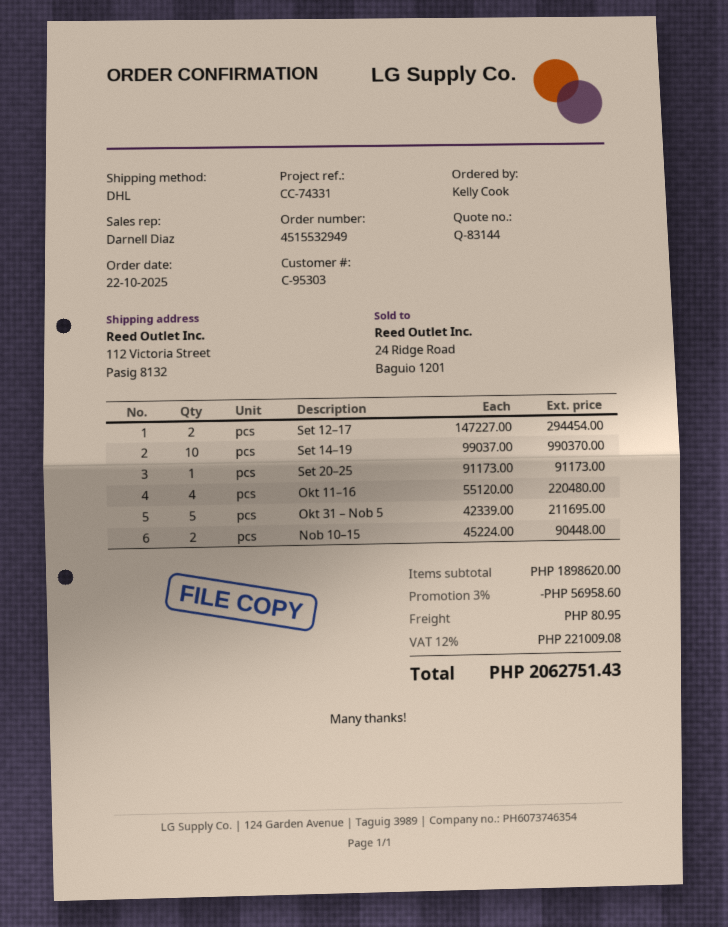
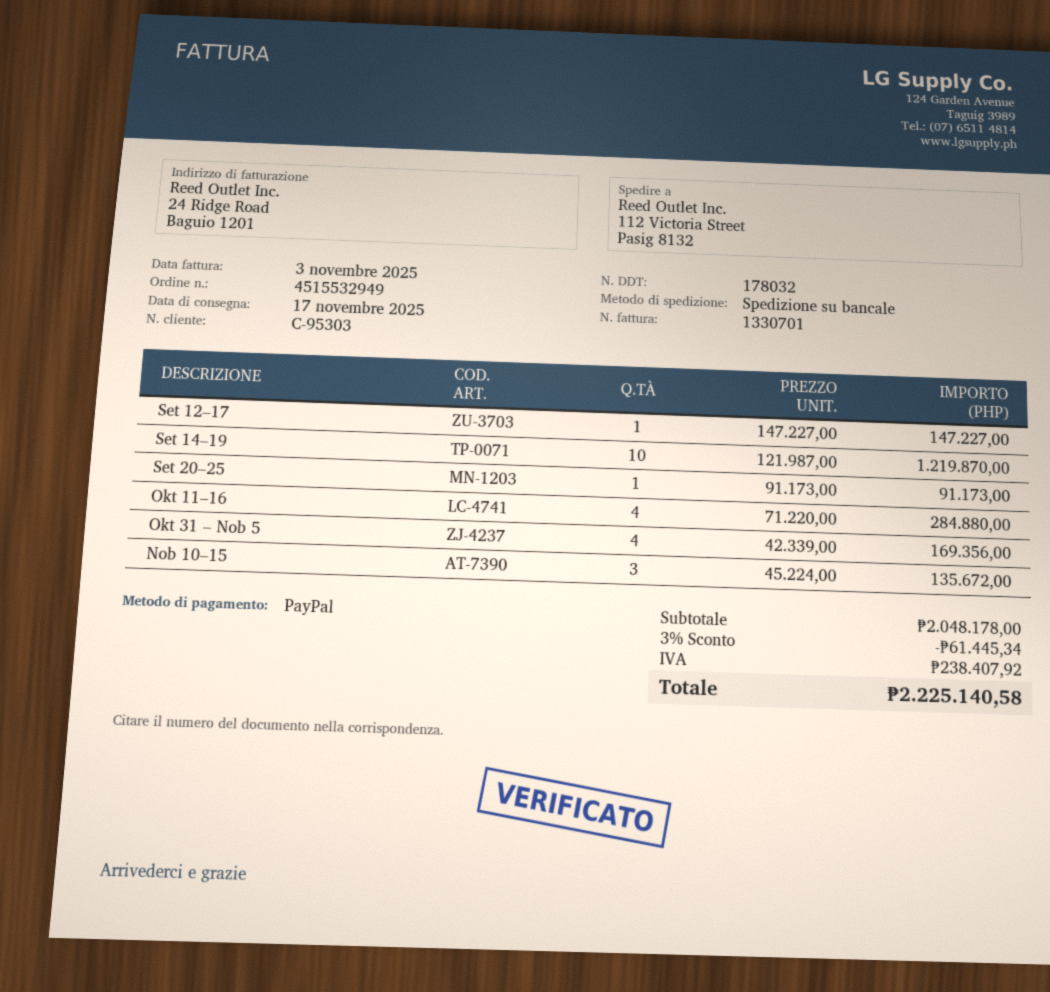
shipping method: DHL -> pallet freight
Set 12–17: 2 x 147227.00 = 294454.00 -> 1 x 147227.00 = 147227.00
Set 14–19: 10 x 99037.00 = 990370.00 -> 10 x 121987.00 = 1219870.00
Okt 11–16: 4 x 55120.00 = 220480.00 -> 4 x 71220.00 = 284880.00
Okt 31 – Nob 5: 5 x 42339.00 = 211695.00 -> 4 x 42339.00 = 169356.00
Nob 10–15: 2 x 45224.00 = 90448.00 -> 3 x 45224.00 = 135672.00
subtotal: 1898620.00 -> 2048178.00
discount: 3% = 56958.60 -> 3% = 61445.34
shipping: 80.95 -> none
tax: 221009.08 -> 238407.92
total: 2062751.43 -> 2225140.58

